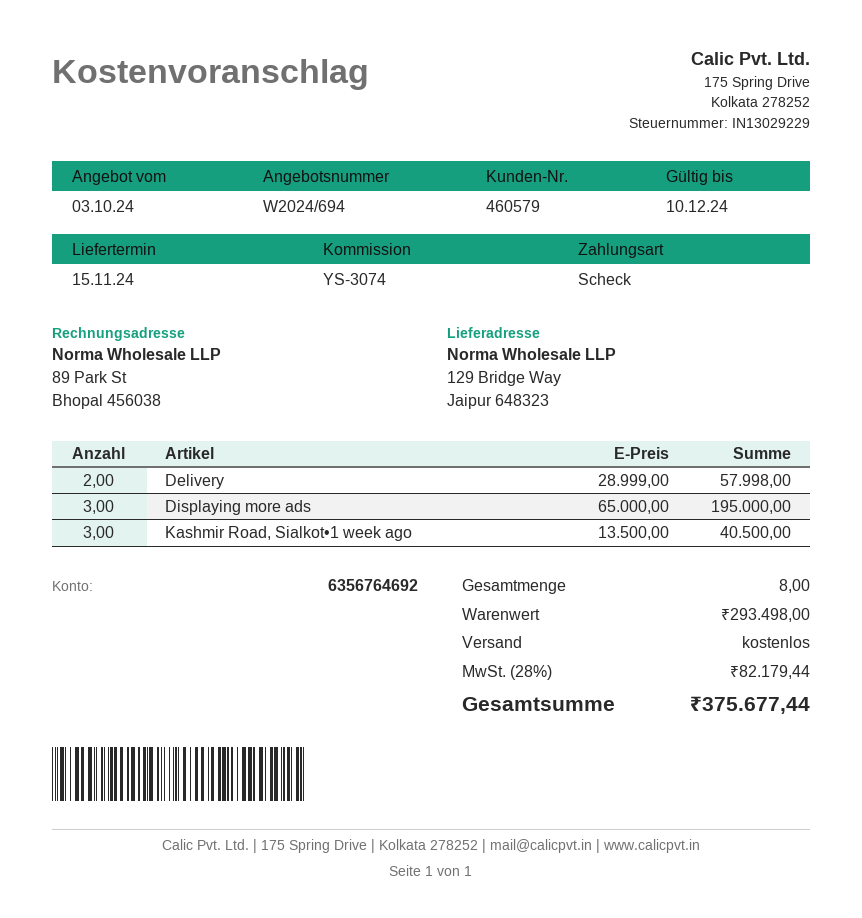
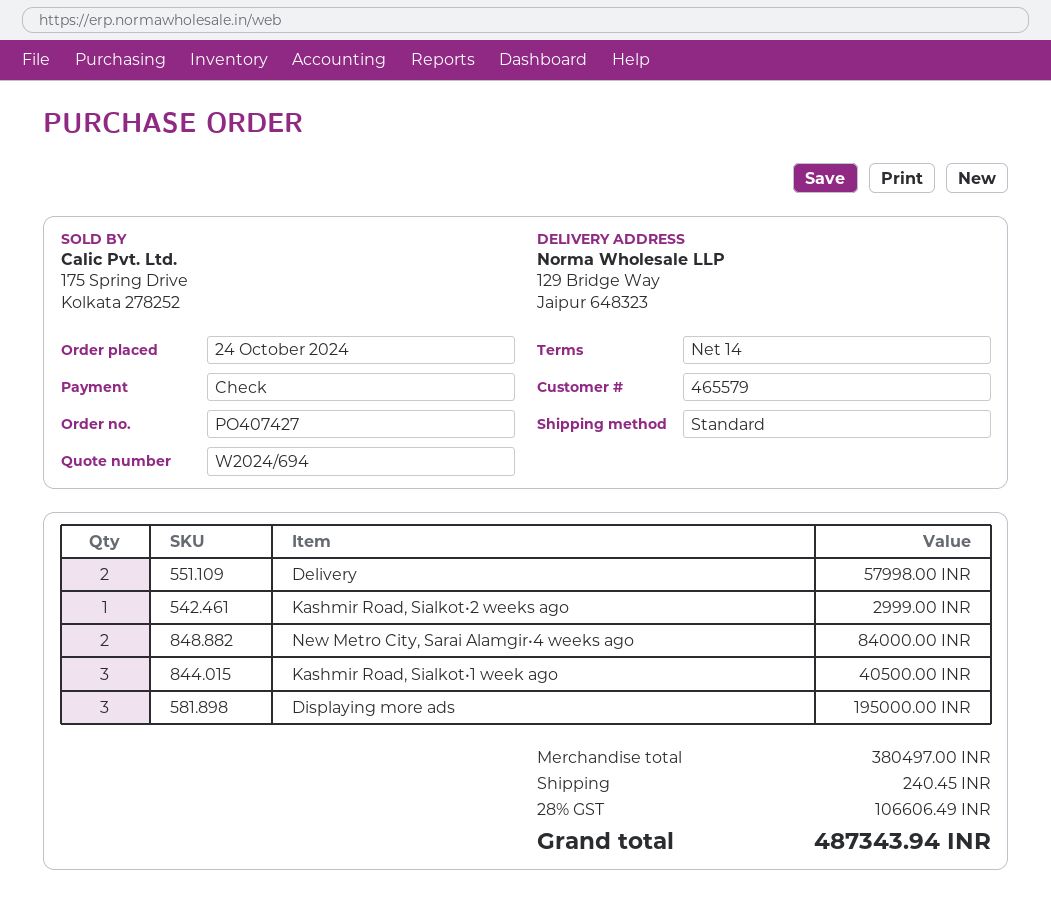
customer number: 460579 -> 465579
Kashmir Road, Sialkot•2 weeks ago: none -> 1 for 2999.00
New Metro City, Sarai Alamgir•4 weeks ago: none -> 2 for 84000.00
subtotal: 293498.00 -> 380497.00
shipping: 0.00 -> 240.45
tax: 28% = 82179.44 -> 28% = 106606.49
total: 375677.44 -> 487343.94

